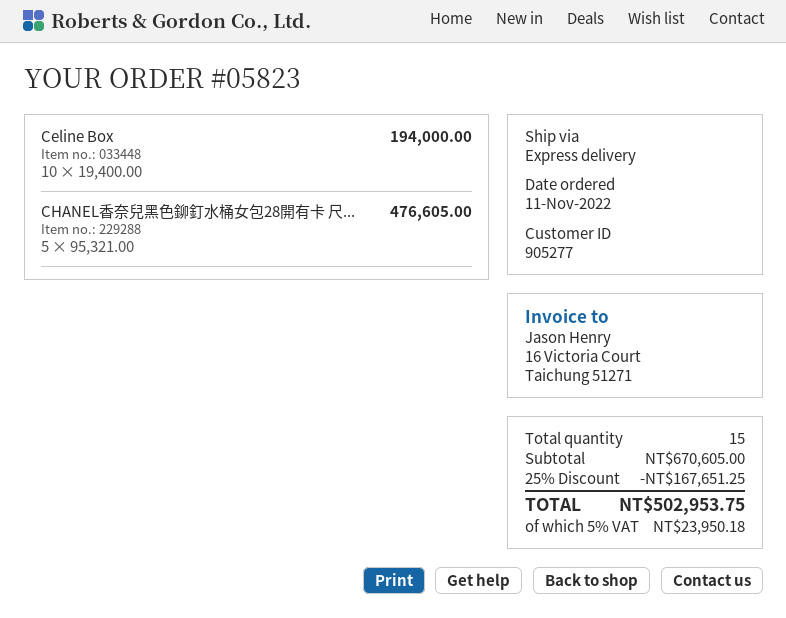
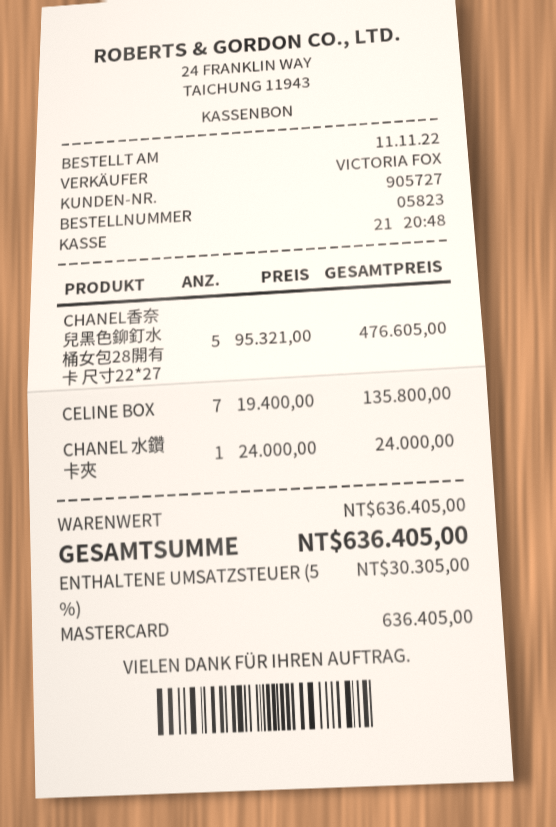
customer number: 905277 -> 905727
Celine Box: 10 x 19400.00 = 194000.00 -> 7 x 19400.00 = 135800.00
CHANEL 水鑽卡夾: none -> 1 x 24000.00 = 24000.00
subtotal: 670605.00 -> 636405.00
discount: 25% = 167651.25 -> none
tax: 5% = 23950.18 -> 5% = 30305.00
total: 502953.75 -> 636405.00

